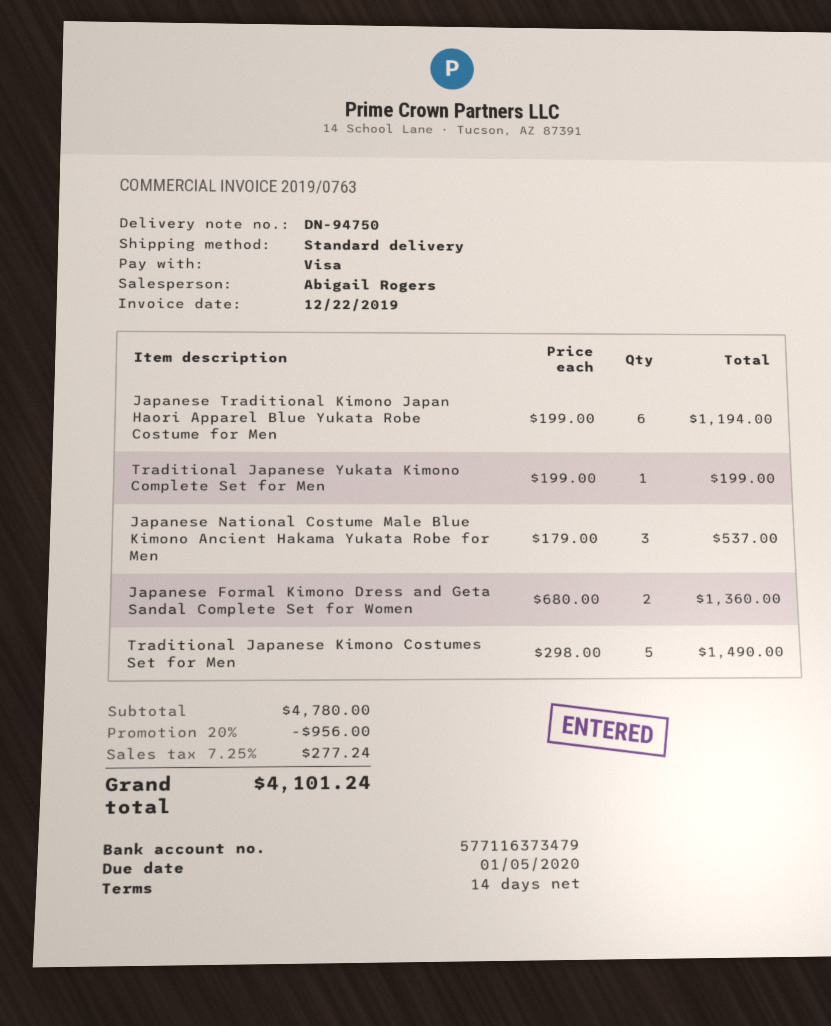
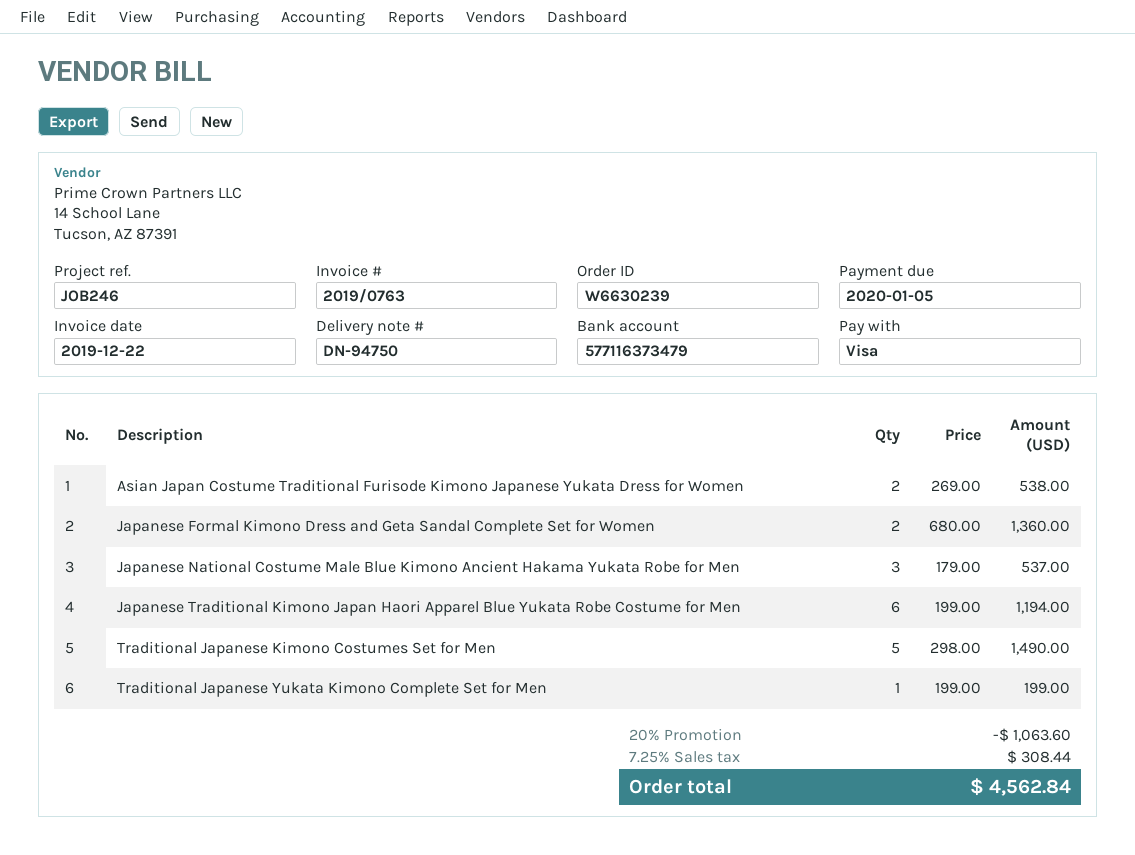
Asian Japan Costume Traditional Furisode Kimono Japanese Yukata Dress for Women: none -> 2 x 269.00 = 538.00
discount: 20% = 956.00 -> 20% = 1063.60
tax: 7.25% = 277.24 -> 7.25% = 308.44
total: 4101.24 -> 4562.84

